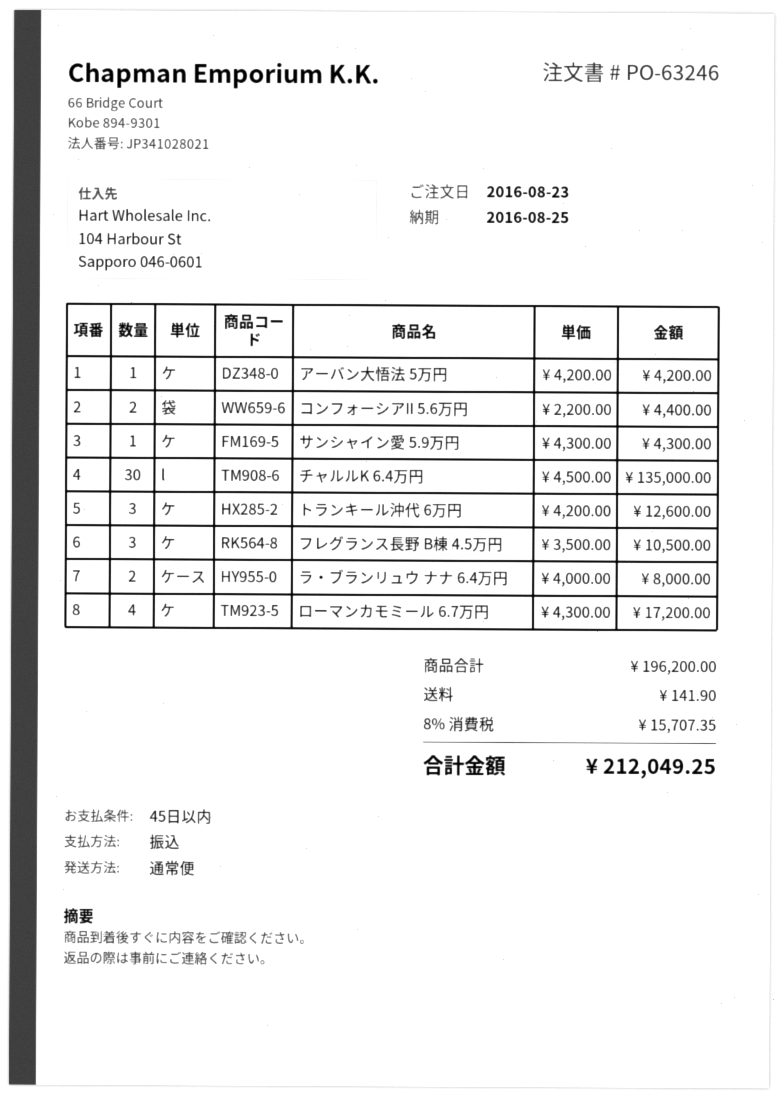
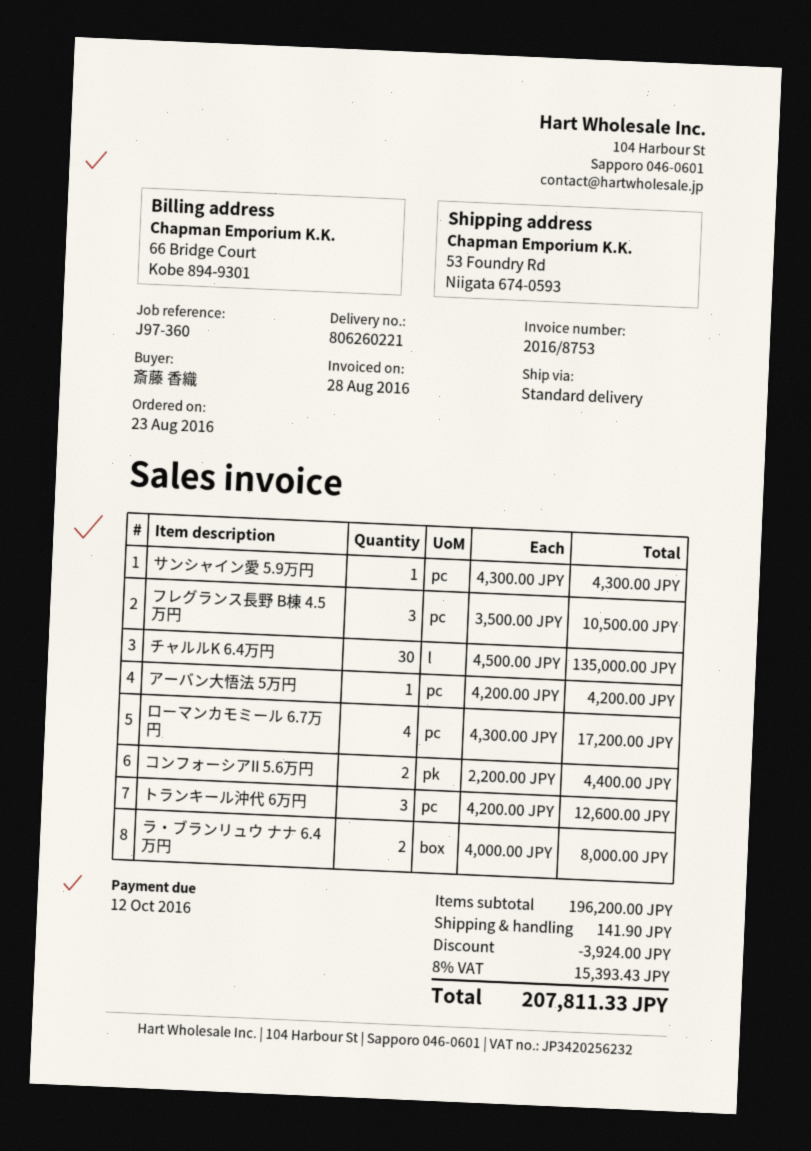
discount: none -> 3924.00
tax: 8% = 15707.35 -> 8% = 15393.43
total: 212049.25 -> 207811.33

